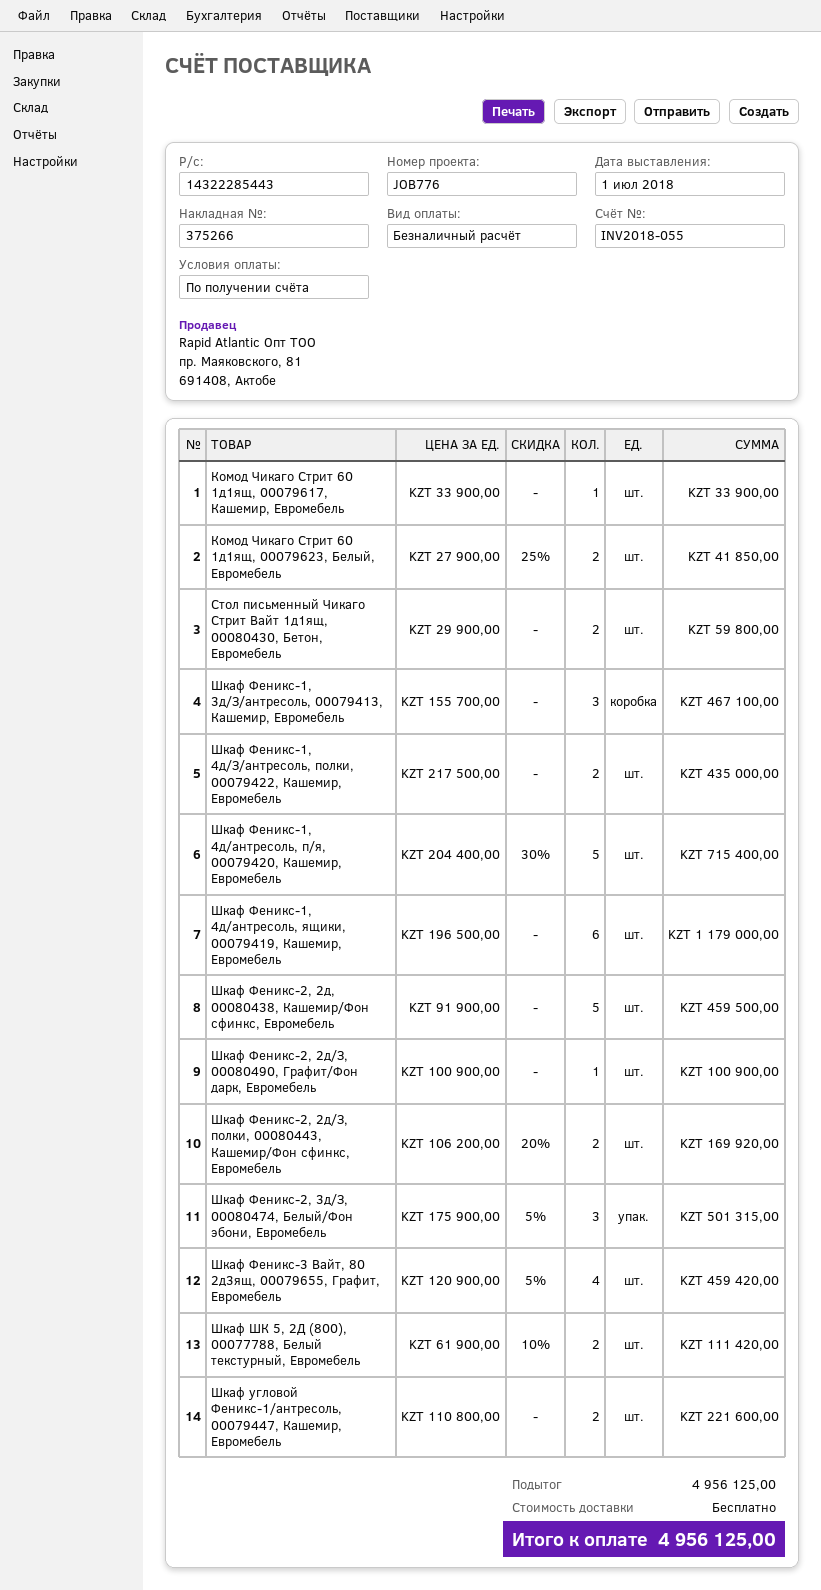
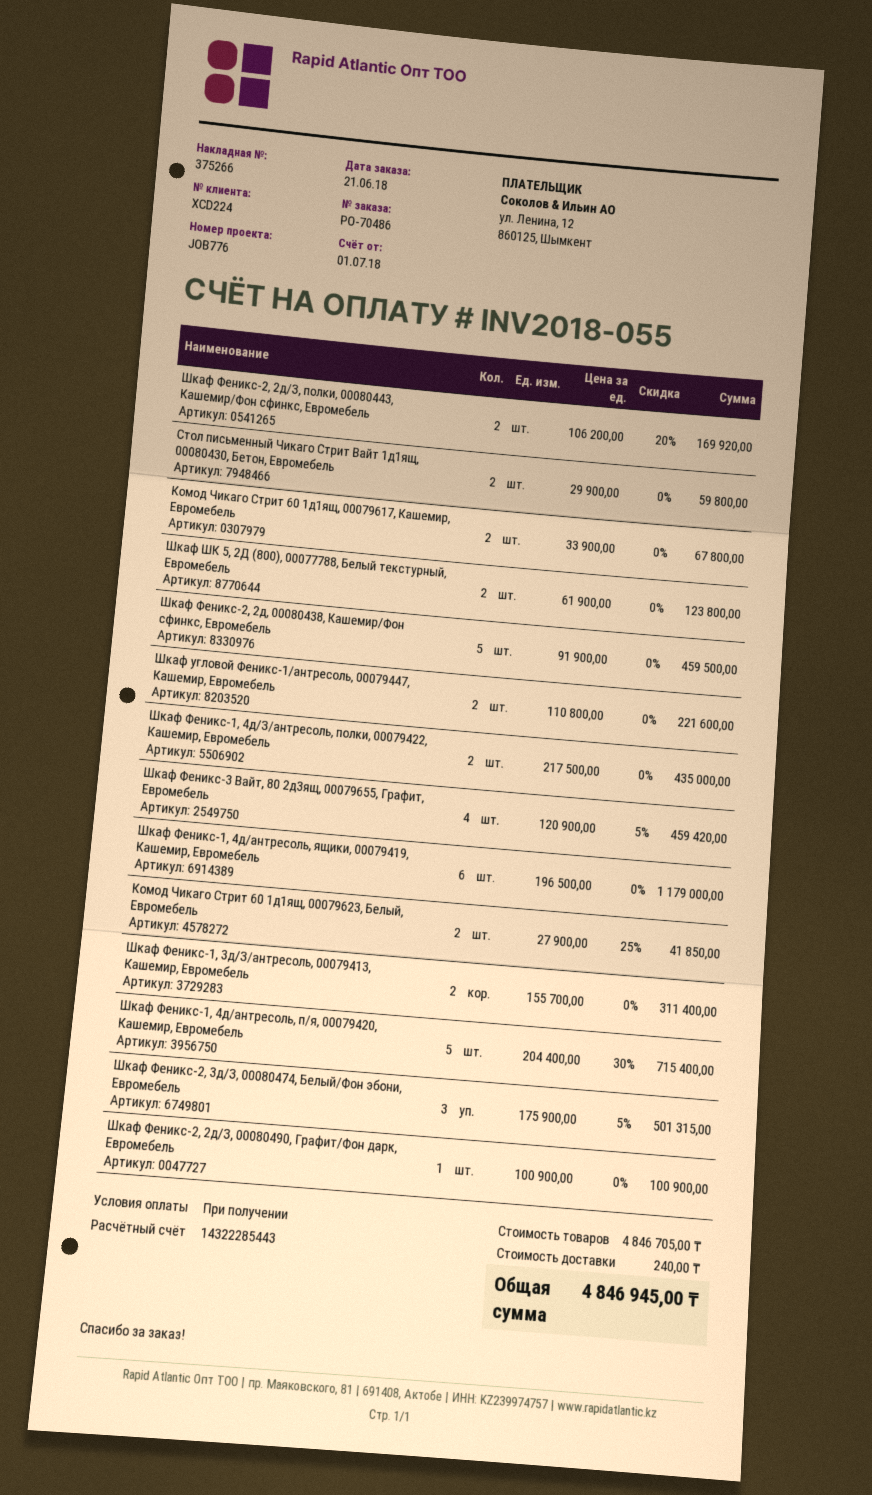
Комод Чикаго Стрит 60 1д1ящ, 00079617, Кашемир, Евромебель: 1 x 33900.00 = 33900.00 -> 2 x 33900.00 = 67800.00
Шкаф Феникс-1, 3д/З/антресоль, 00079413, Кашемир, Евромебель: 3 x 155700.00 = 467100.00 -> 2 x 155700.00 = 311400.00
Шкаф ШК 5, 2Д (800), 00077788, Белый текстурный, Евромебель: 2 x 61900.00 - 10% = 111420.00 -> 2 x 61900.00 = 123800.00
subtotal: 4956125.00 -> 4846705.00
shipping: 0.00 -> 240.00
total: 4956125.00 -> 4846945.00

